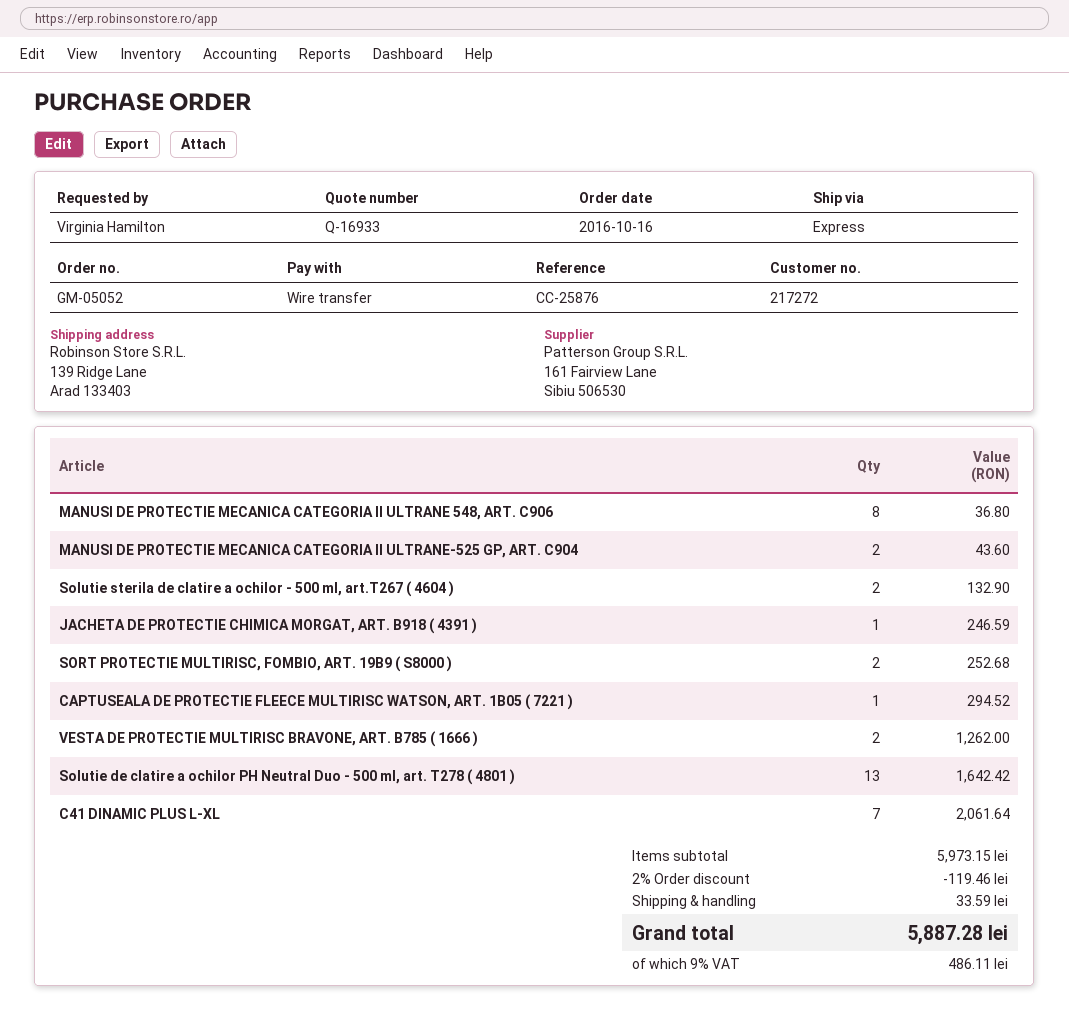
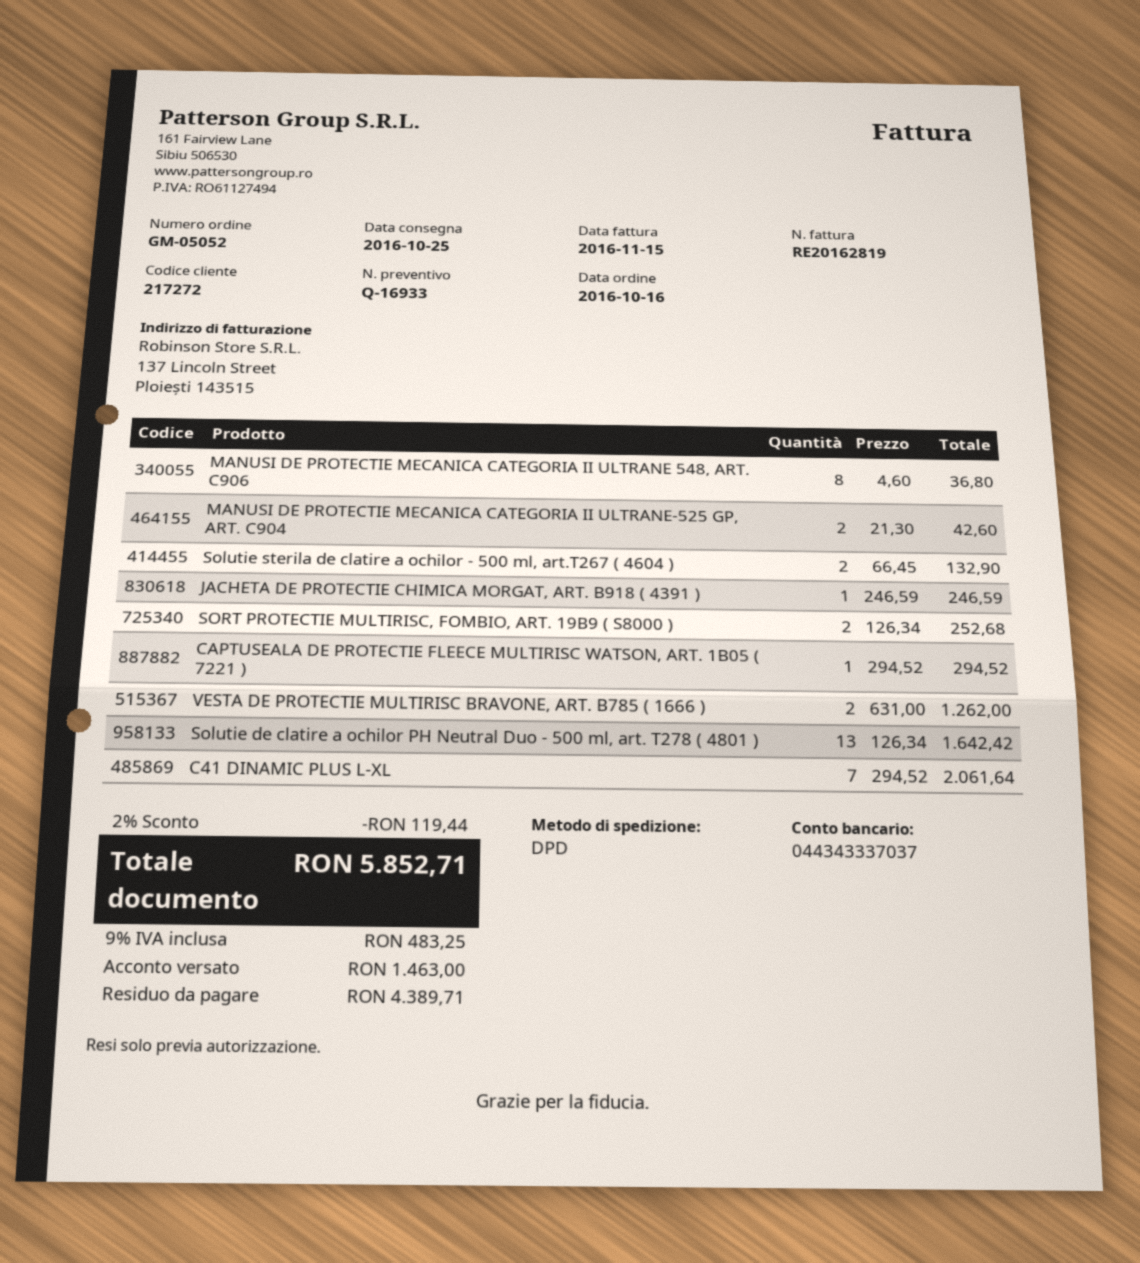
shipping method: express -> DPD
MANUSI DE PROTECTIE MECANICA CATEGORIA II ULTRANE-525 GP, ART. C904: 2 for 43.60 -> 2 for 42.60
discount: 2% = 119.46 -> 2% = 119.44
shipping: 33.59 -> none
tax: 9% = 486.11 -> 9% = 483.25
total: 5887.28 -> 5852.71

